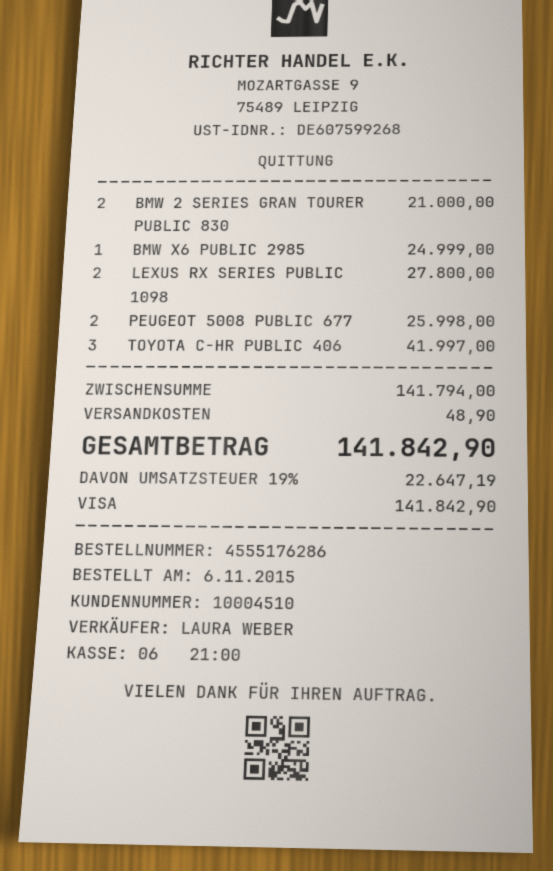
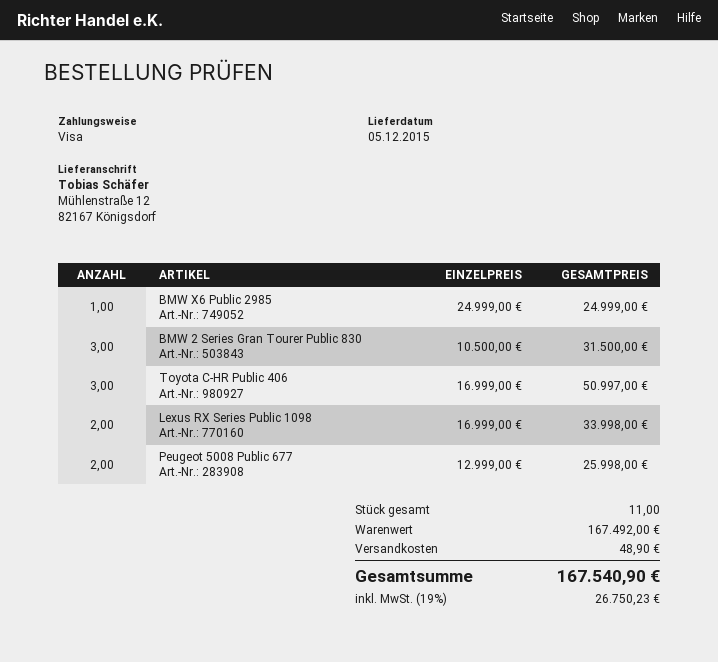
BMW 2 SERIES GRAN TOURER PUBLIC 830: 2 for 21000.00 -> 3 for 31500.00
LEXUS RX SERIES PUBLIC 1098: 2 for 27800.00 -> 2 for 33998.00
TOYOTA C-HR PUBLIC 406: 3 for 41997.00 -> 3 for 50997.00
subtotal: 141794.00 -> 167492.00
tax: 19% = 22647.19 -> 19% = 26750.23
total: 141842.90 -> 167540.90

